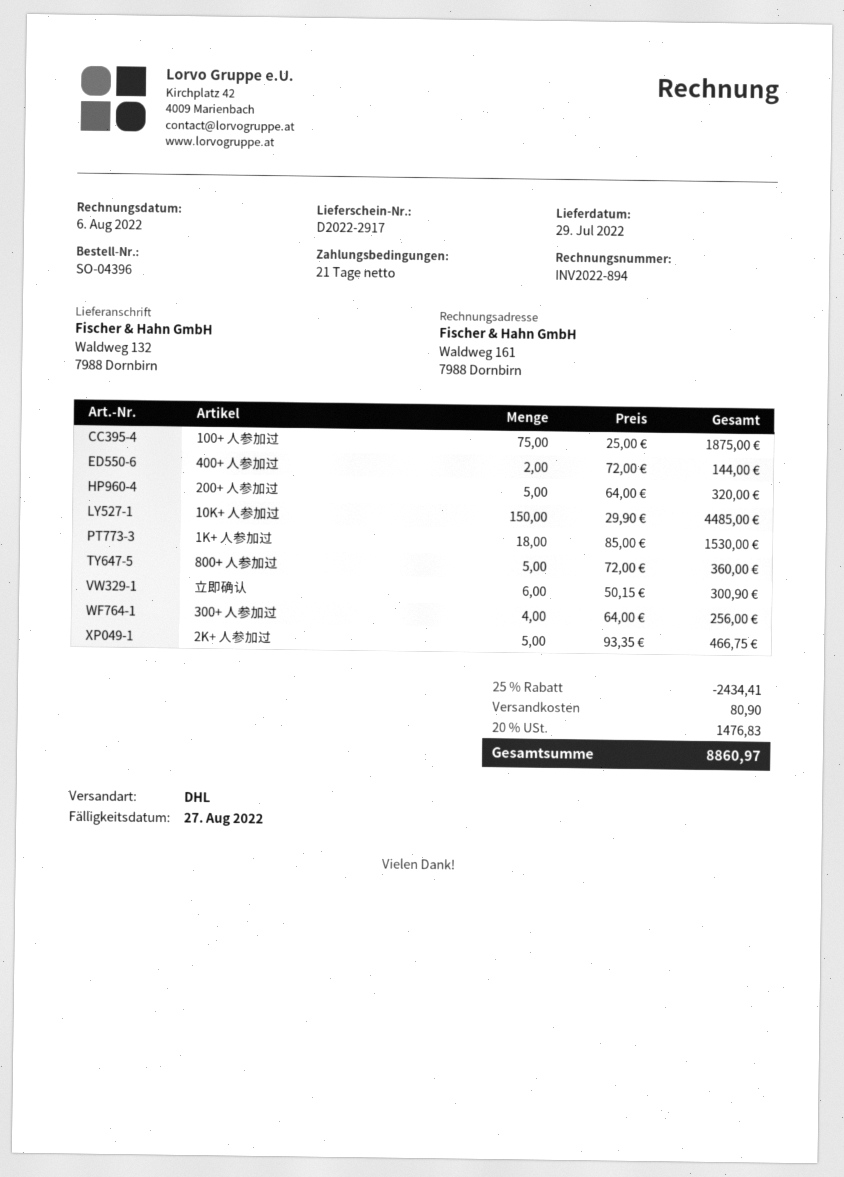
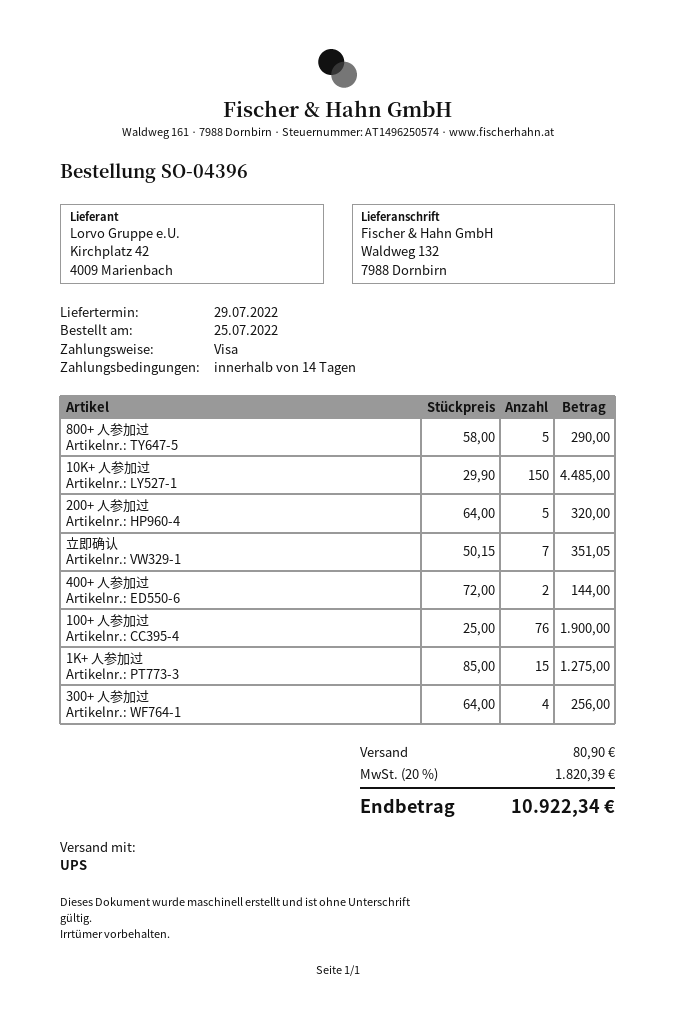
payment terms: 21 days -> 14 days
shipping method: DHL -> UPS
100+ 人参加过: 75 x 25.00 = 1875.00 -> 76 x 25.00 = 1900.00
1K+ 人参加过: 18 x 85.00 = 1530.00 -> 15 x 85.00 = 1275.00
800+ 人参加过: 5 x 72.00 = 360.00 -> 5 x 58.00 = 290.00
立即确认: 6 x 50.15 = 300.90 -> 7 x 50.15 = 351.05
2K+ 人参加过: 5 x 93.35 = 466.75 -> none
discount: 25% = 2434.41 -> none
tax: 20% = 1476.83 -> 20% = 1820.39
total: 8860.97 -> 10922.34

